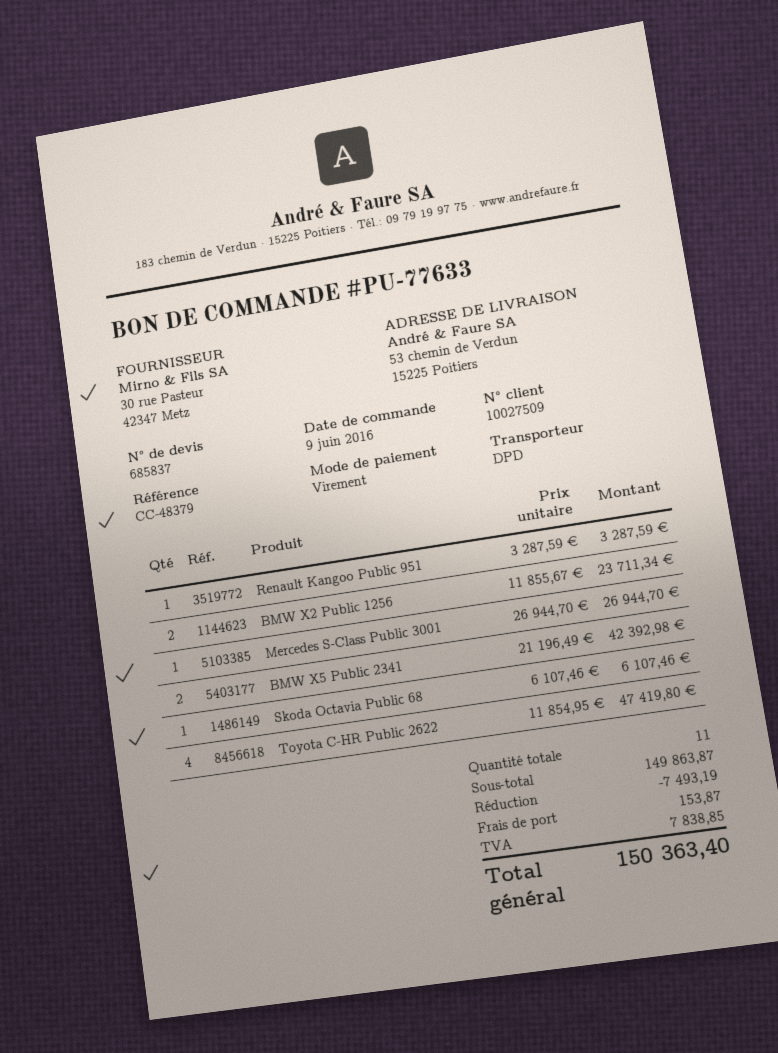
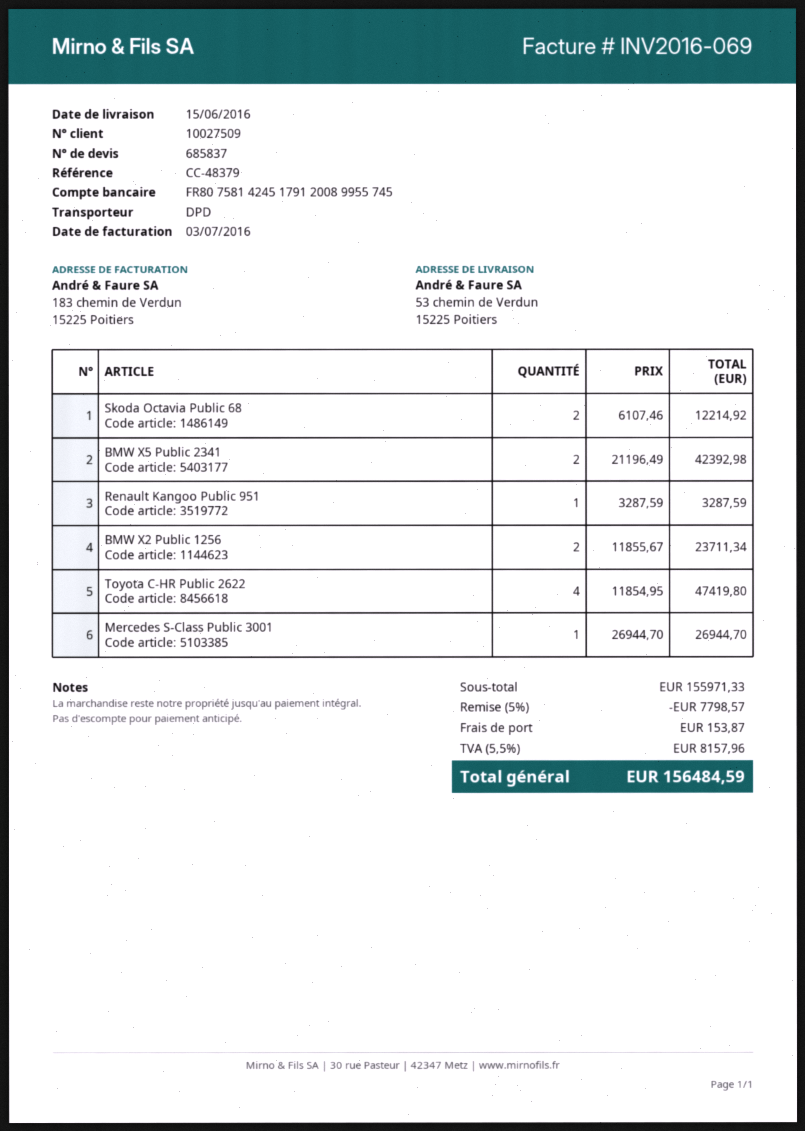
Skoda Octavia Public 68: 1 x 6107.46 = 6107.46 -> 2 x 6107.46 = 12214.92
subtotal: 149863.87 -> 155971.33
discount: 7493.19 -> 7798.57
tax: 7838.85 -> 8157.96
total: 150363.40 -> 156484.59

